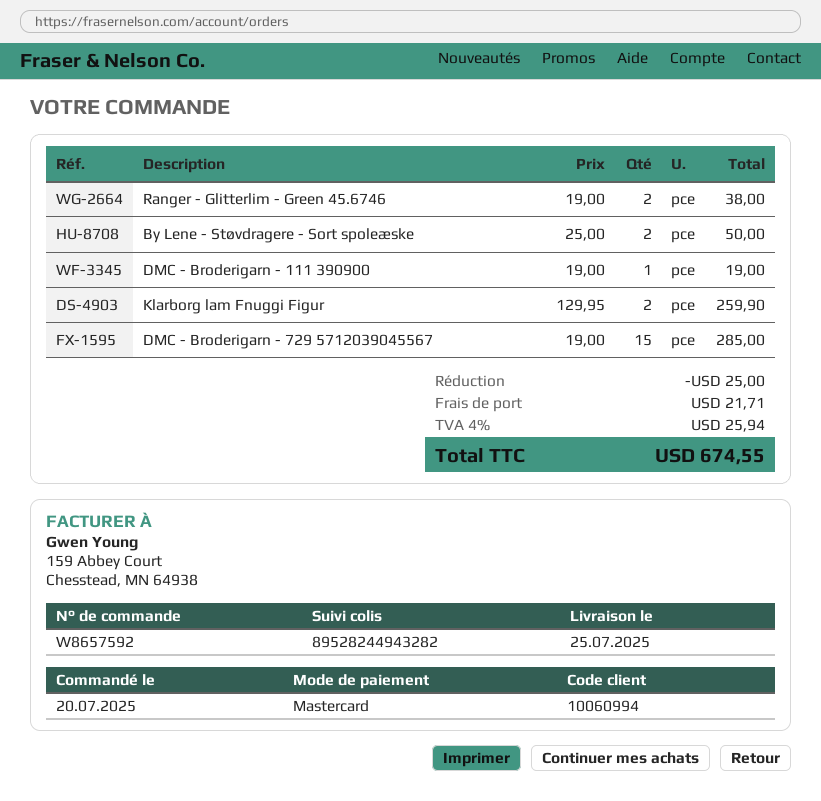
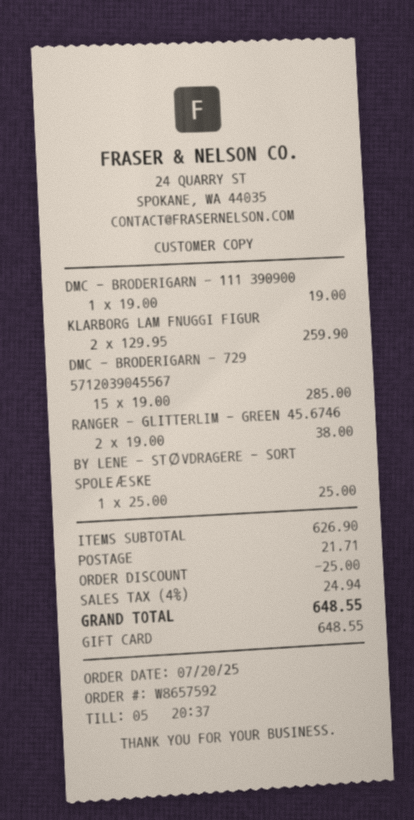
payment method: Mastercard -> gift card
By Lene - Støvdragere - Sort spoleæske: 2 x 25.00 = 50.00 -> 1 x 25.00 = 25.00
tax: 4% = 25.94 -> 4% = 24.94
total: 674.55 -> 648.55

